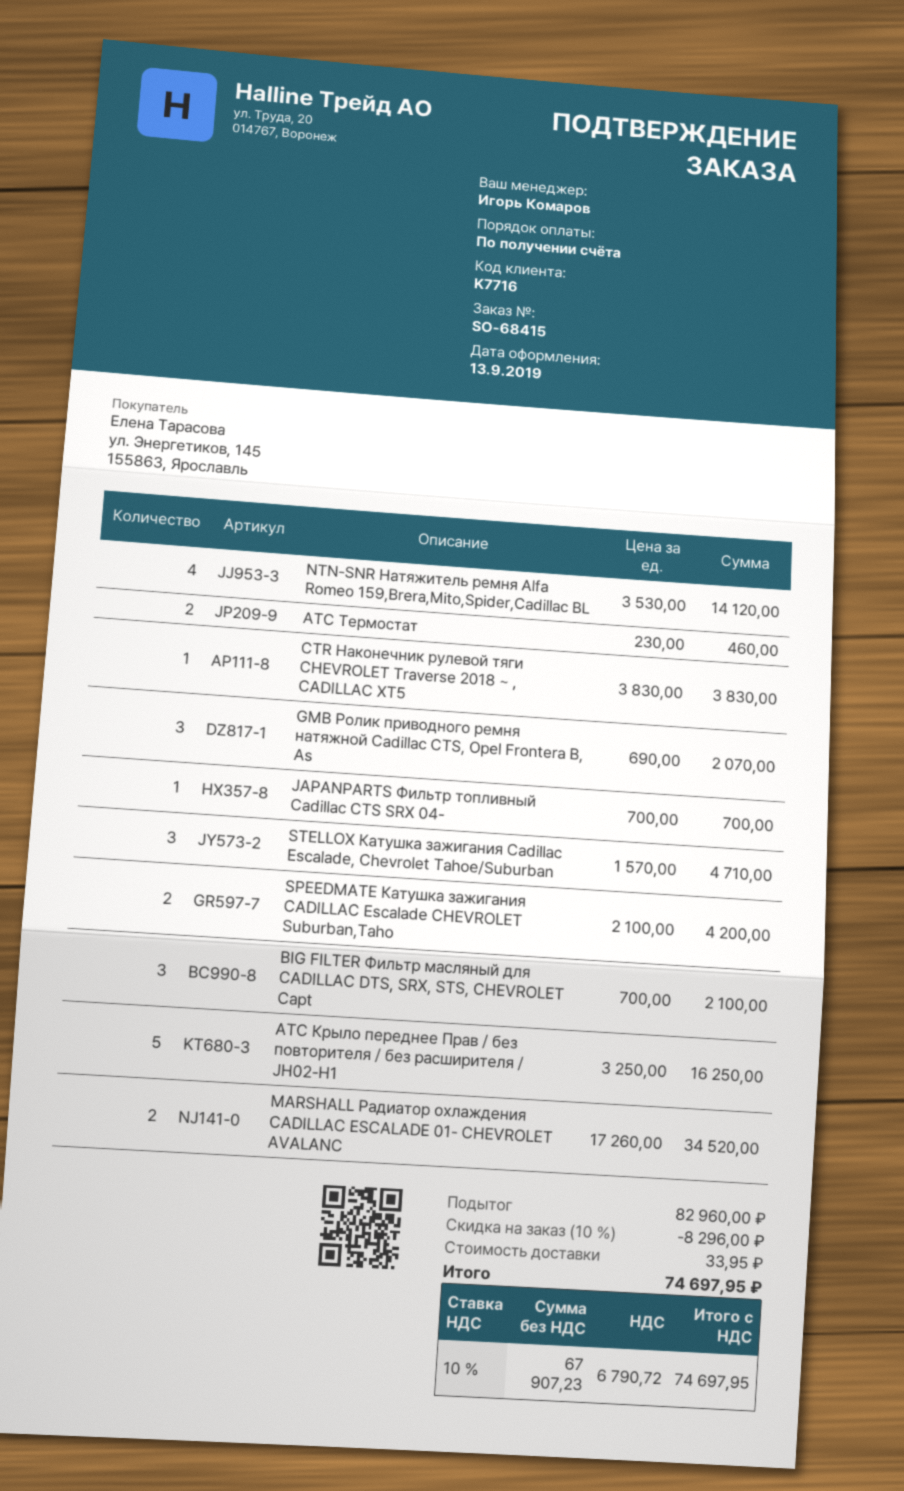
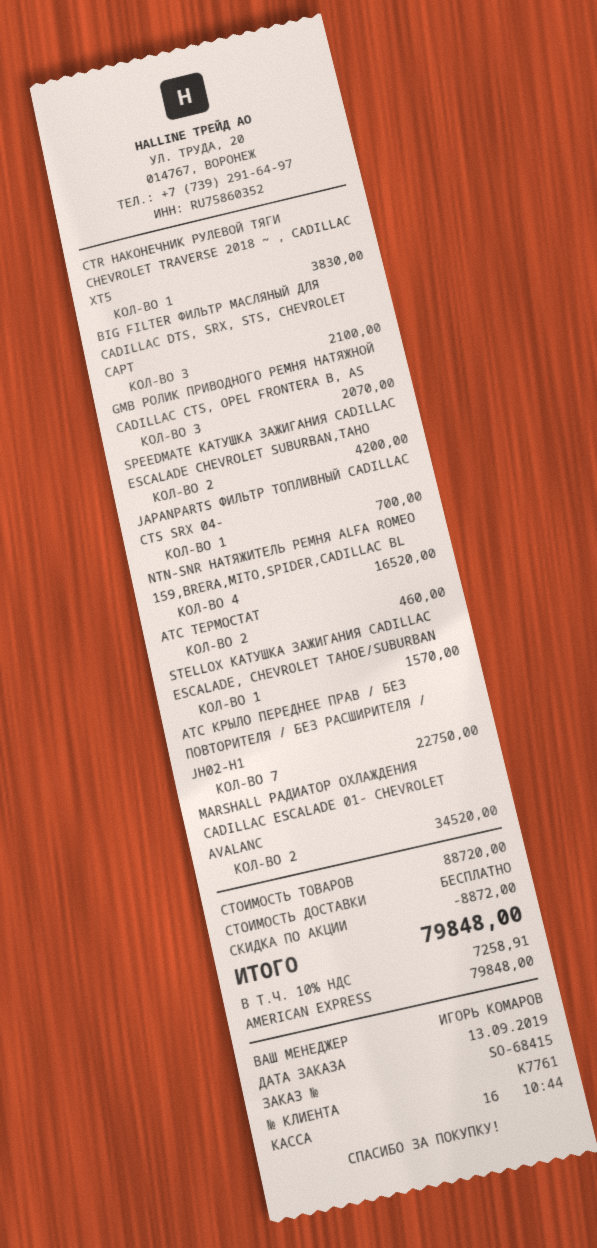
customer number: K7716 -> K7761
NTN-SNR Натяжитель ремня Alfa Romeo 159,Brera,Mito,Spider,Cadillac BL: 4 for 14120.00 -> 4 for 16520.00
STELLOX Катушка зажигания Cadillac Escalade, Chevrolet Tahoe/Suburban: 3 for 4710.00 -> 1 for 1570.00
АТС Крыло переднее Прав / без повторителя / без расширителя / JH02-H1: 5 for 16250.00 -> 7 for 22750.00
subtotal: 82960.00 -> 88720.00
discount: 8296.00 -> 8872.00
shipping: 33.95 -> 0.00
tax: 10% = 6790.72 -> 10% = 7258.91
total: 74697.95 -> 79848.00

